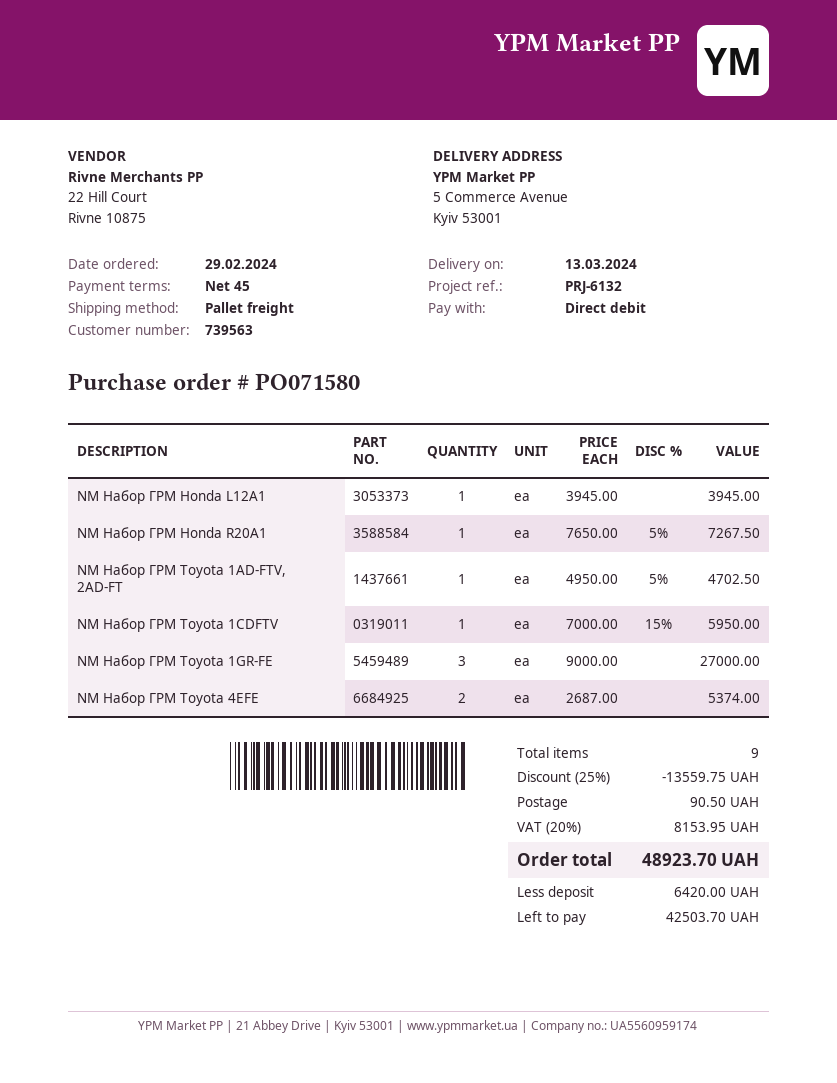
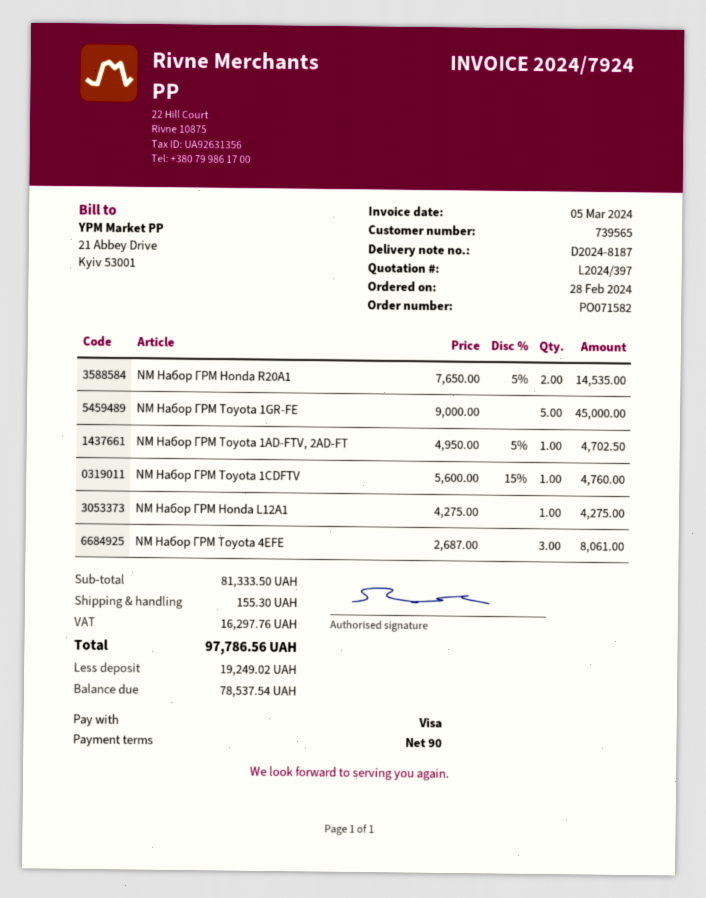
order number: PO071580 -> PO071582
order date: 2024-02-29 -> 2024-02-28
payment terms: 45 days -> 90 days
customer number: 739563 -> 739565
payment method: direct debit -> Visa
NM Набор ГРМ Honda L12A1: 1 x 3945.00 = 3945.00 -> 1 x 4275.00 = 4275.00
NM Набор ГРМ Honda R20A1: 1 x 7650.00 - 5% = 7267.50 -> 2 x 7650.00 - 5% = 14535.00
NM Набор ГРМ Toyota 1CDFTV: 1 x 7000.00 - 15% = 5950.00 -> 1 x 5600.00 - 15% = 4760.00
NM Набор ГРМ Toyota 1GR-FE: 3 x 9000.00 = 27000.00 -> 5 x 9000.00 = 45000.00
NM Набор ГРМ Toyota 4EFE: 2 x 2687.00 = 5374.00 -> 3 x 2687.00 = 8061.00
discount: 25% = 13559.75 -> none
shipping: 90.50 -> 155.30
tax: 8153.95 -> 16297.76
total: 48923.70 -> 97786.56
deposit: 6420.00 -> 19249.02
balance: 42503.70 -> 78537.54

